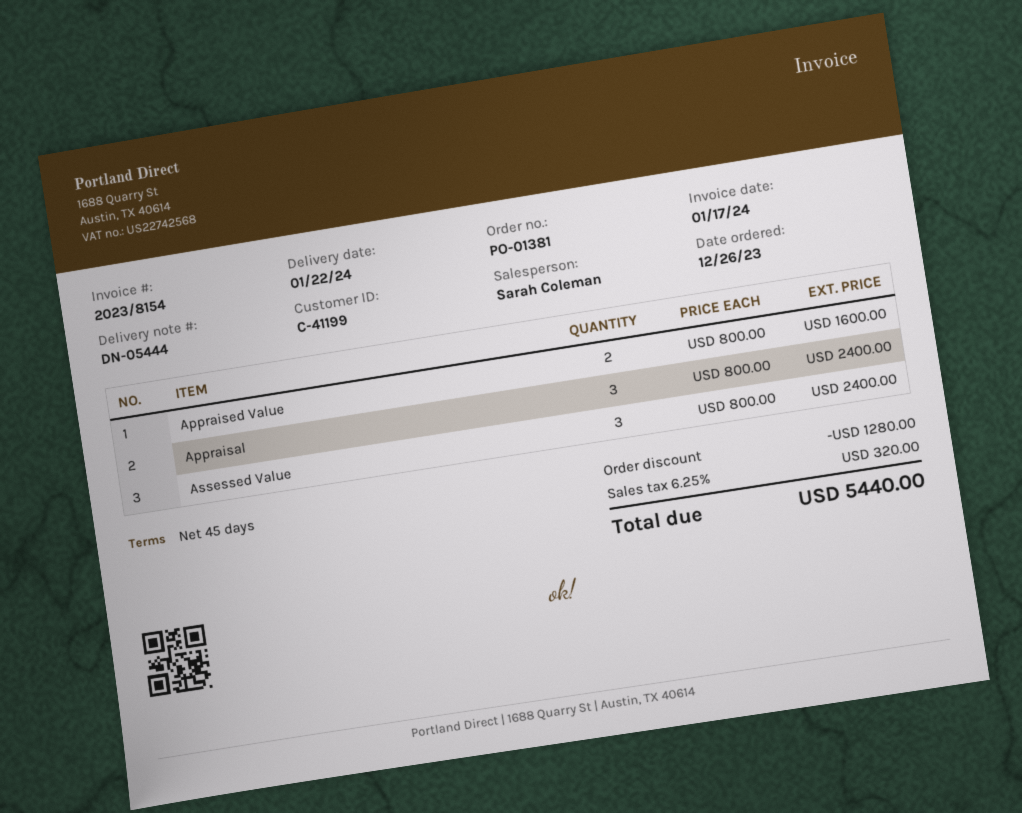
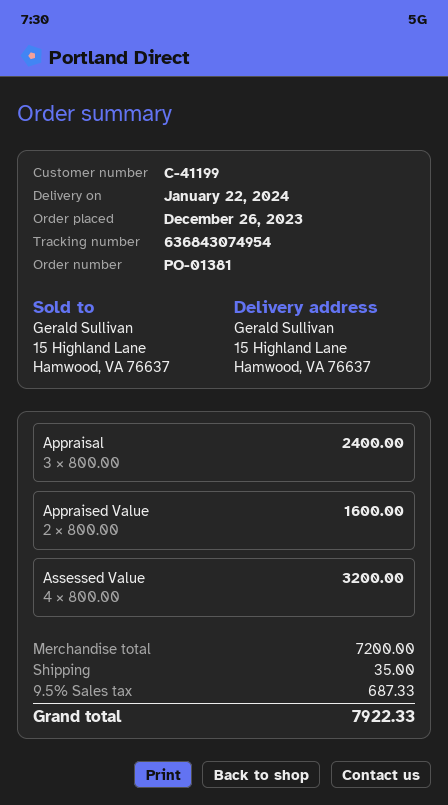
Assessed Value: 3 x 800.00 = 2400.00 -> 4 x 800.00 = 3200.00
discount: 1280.00 -> none
shipping: none -> 35.00
tax: 6.25% = 320.00 -> 9.5% = 687.33
total: 5440.00 -> 7922.33

